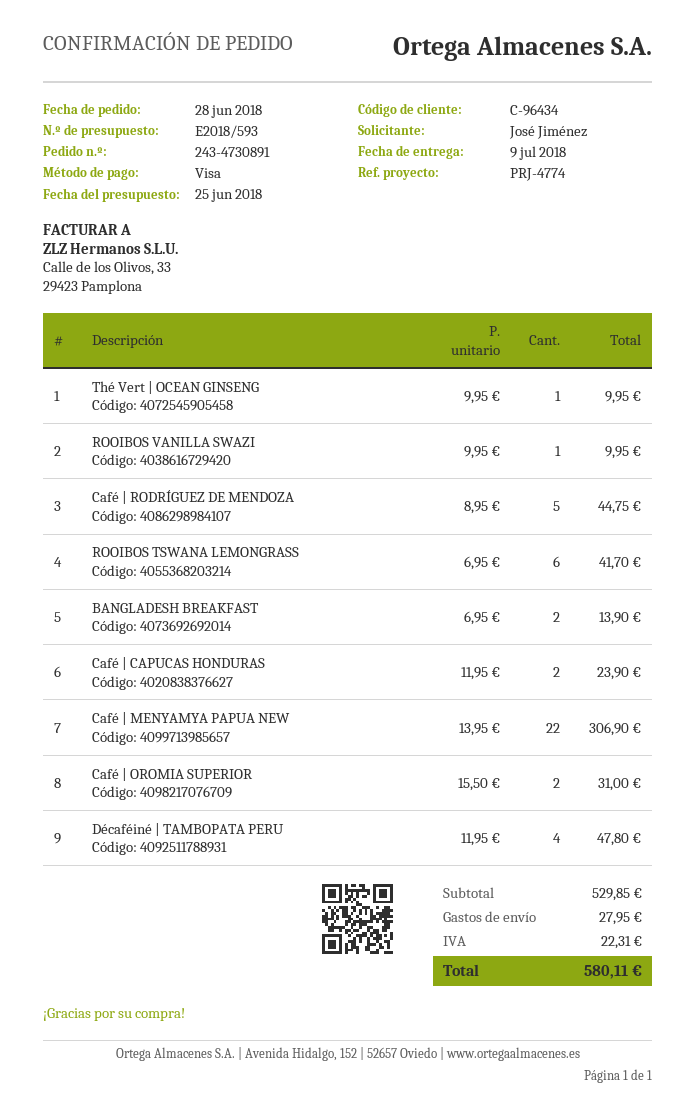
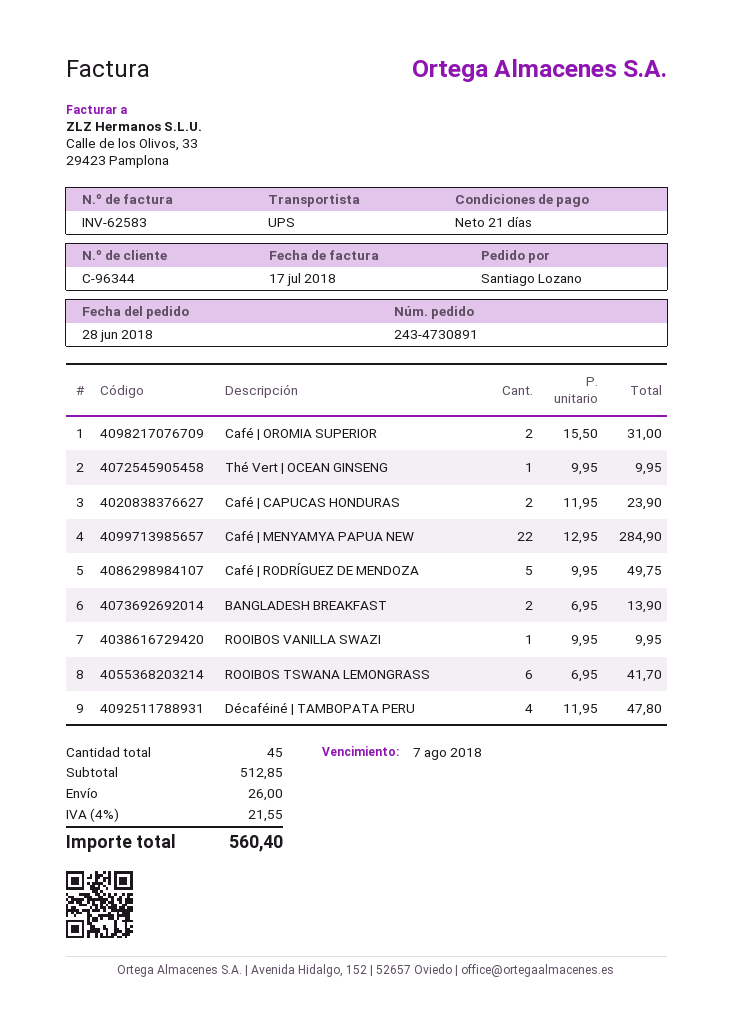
customer number: C-96434 -> C-96344
ordered by: José Jiménez -> Santiago Lozano
Café | RODRÍGUEZ DE MENDOZA: 5 x 8.95 = 44.75 -> 5 x 9.95 = 49.75
Café | MENYAMYA PAPUA NEW: 22 x 13.95 = 306.90 -> 22 x 12.95 = 284.90
subtotal: 529.85 -> 512.85
shipping: 27.95 -> 26.00
tax: 22.31 -> 21.55
total: 580.11 -> 560.40

